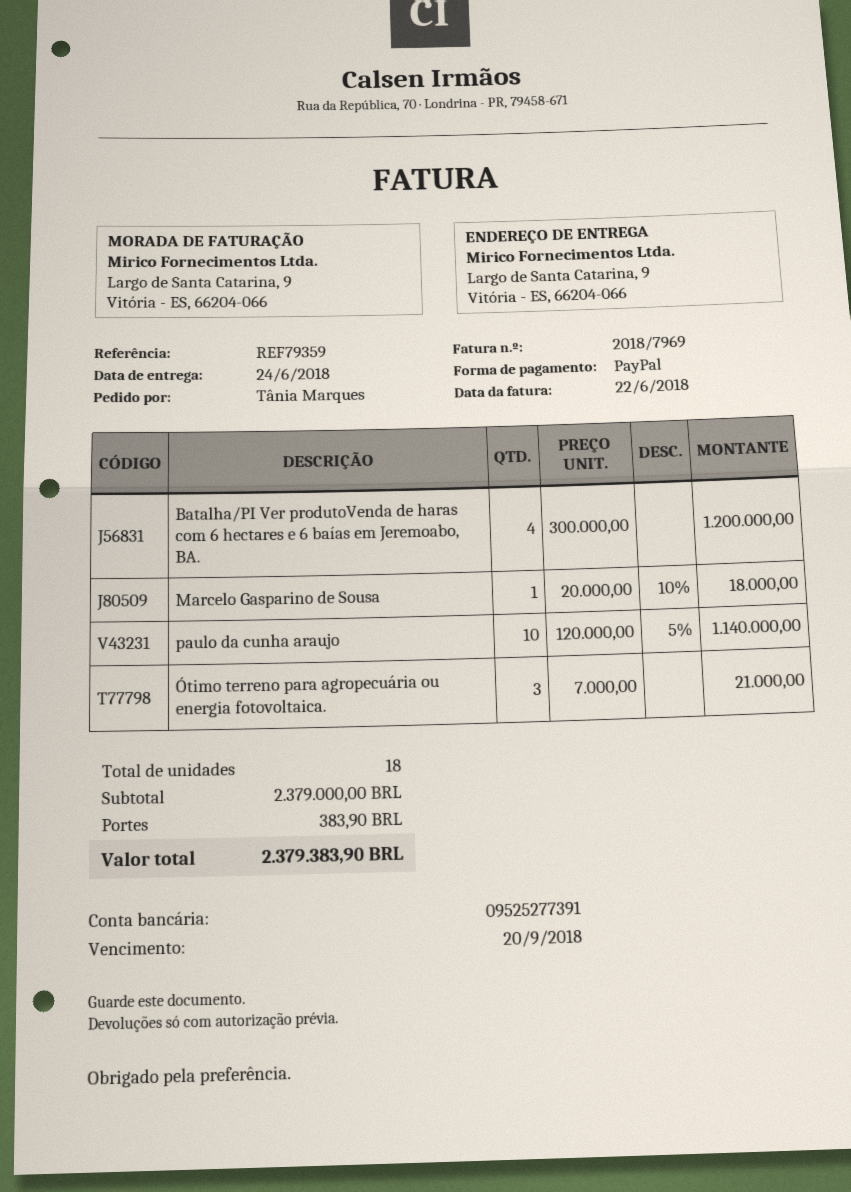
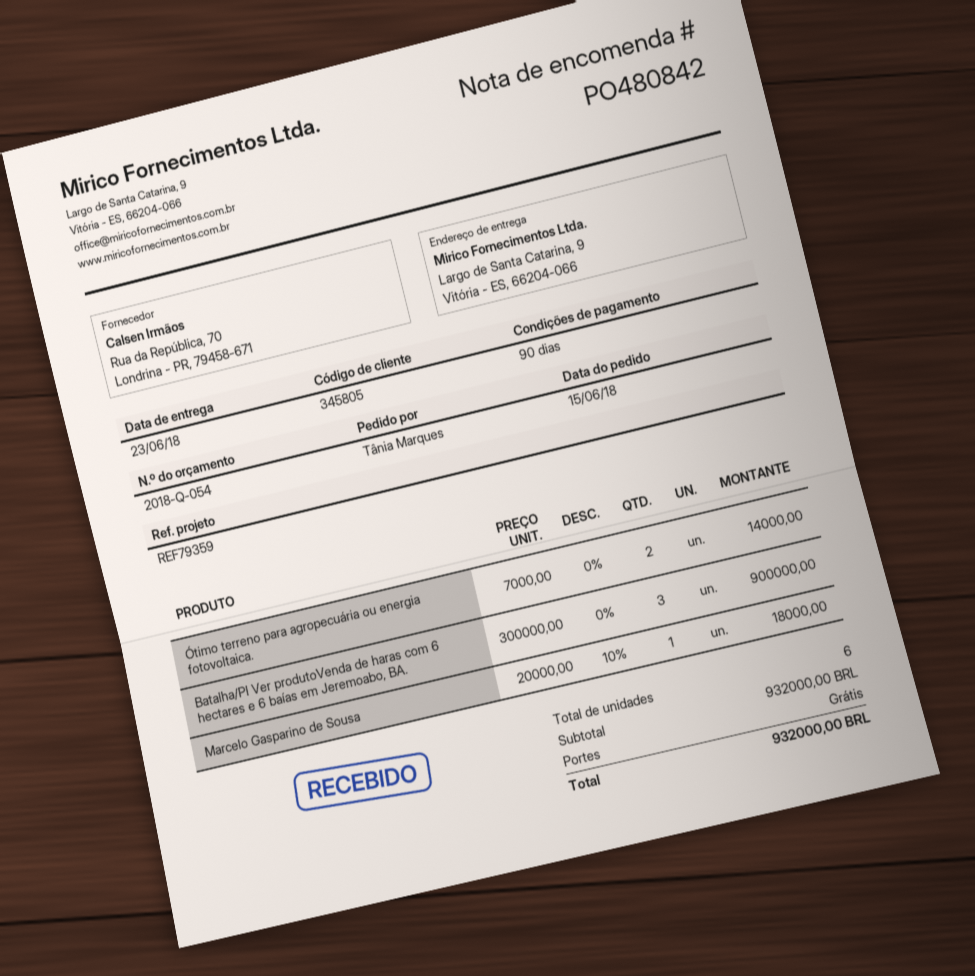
delivery date: 2018-06-24 -> 2018-06-23
Batalha/PI Ver produtoVenda de haras com 6 hectares e 6 baías em Jeremoabo, BA.: 4 x 300000.00 = 1200000.00 -> 3 x 300000.00 = 900000.00
paulo da cunha araujo: 10 x 120000.00 - 5% = 1140000.00 -> none
Ótimo terreno para agropecuária ou energia fotovoltaica.: 3 x 7000.00 = 21000.00 -> 2 x 7000.00 = 14000.00
total quantity: 18 -> 6
subtotal: 2379000.00 -> 932000.00
shipping: 383.90 -> 0.00
total: 2379383.90 -> 932000.00

